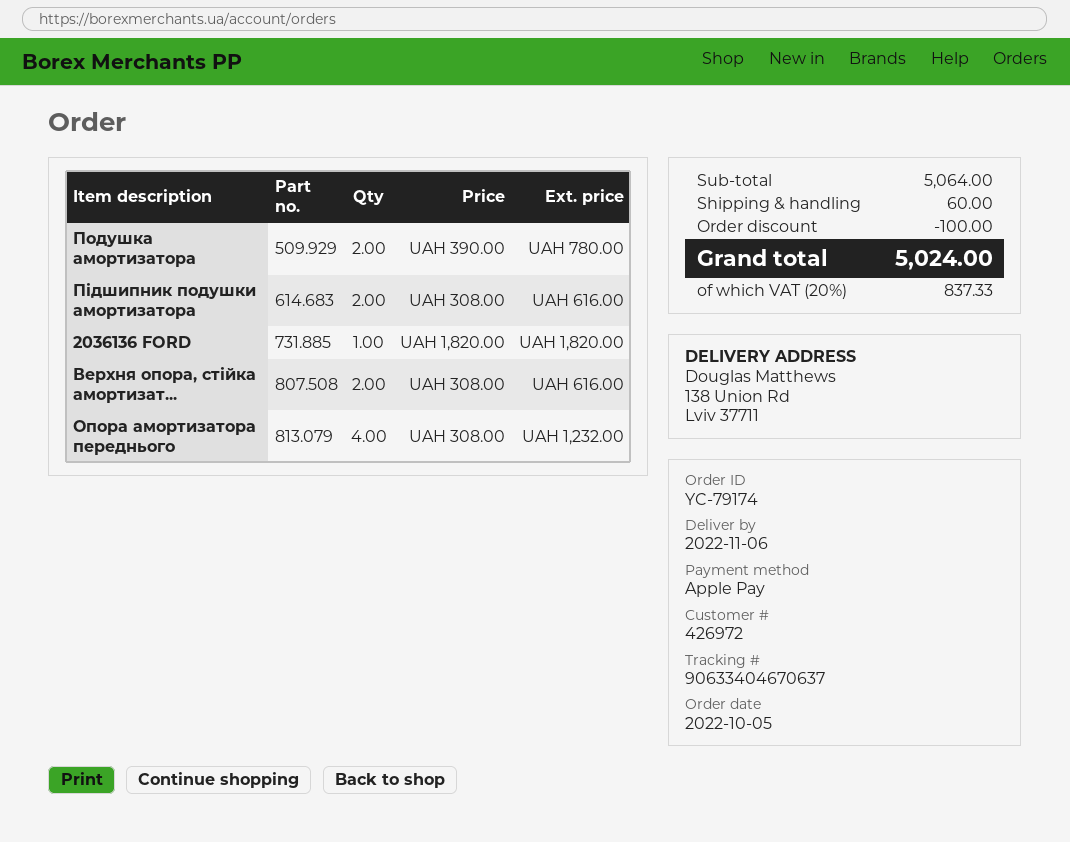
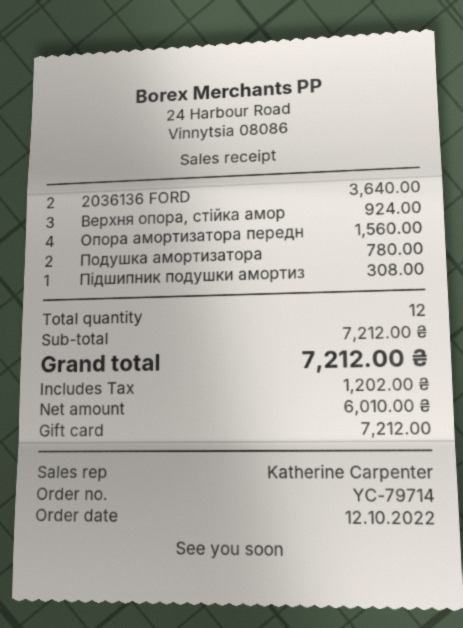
order number: YC-79174 -> YC-79714
order date: 2022-10-05 -> 2022-10-12
payment method: Apple Pay -> gift card
Підшипник подушки амортизатора: 2 for 616.00 -> 1 for 308.00
2036136 FORD: 1 for 1820.00 -> 2 for 3640.00
Верхня опора, стійка амортизат...: 2 for 616.00 -> 3 for 924.00
Опора амортизатора переднього: 4 for 1232.00 -> 4 for 1560.00
subtotal: 5064.00 -> 7212.00
discount: 100.00 -> none
shipping: 60.00 -> none
tax: 837.33 -> 1202.00
total: 5024.00 -> 7212.00

